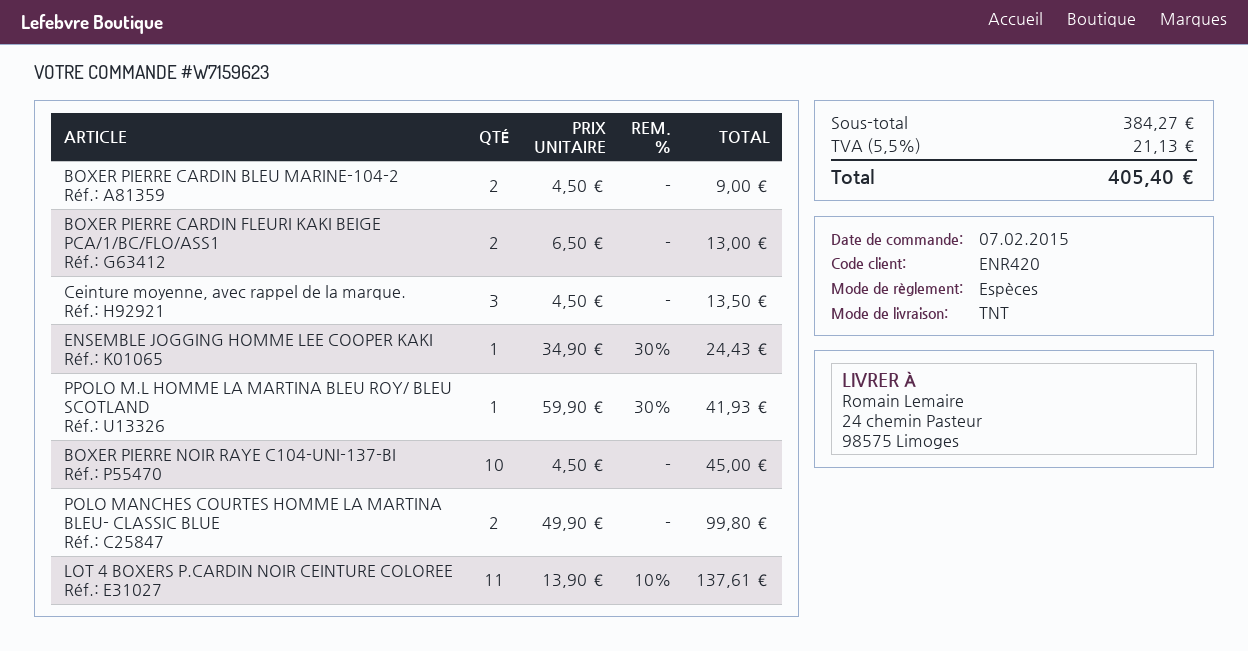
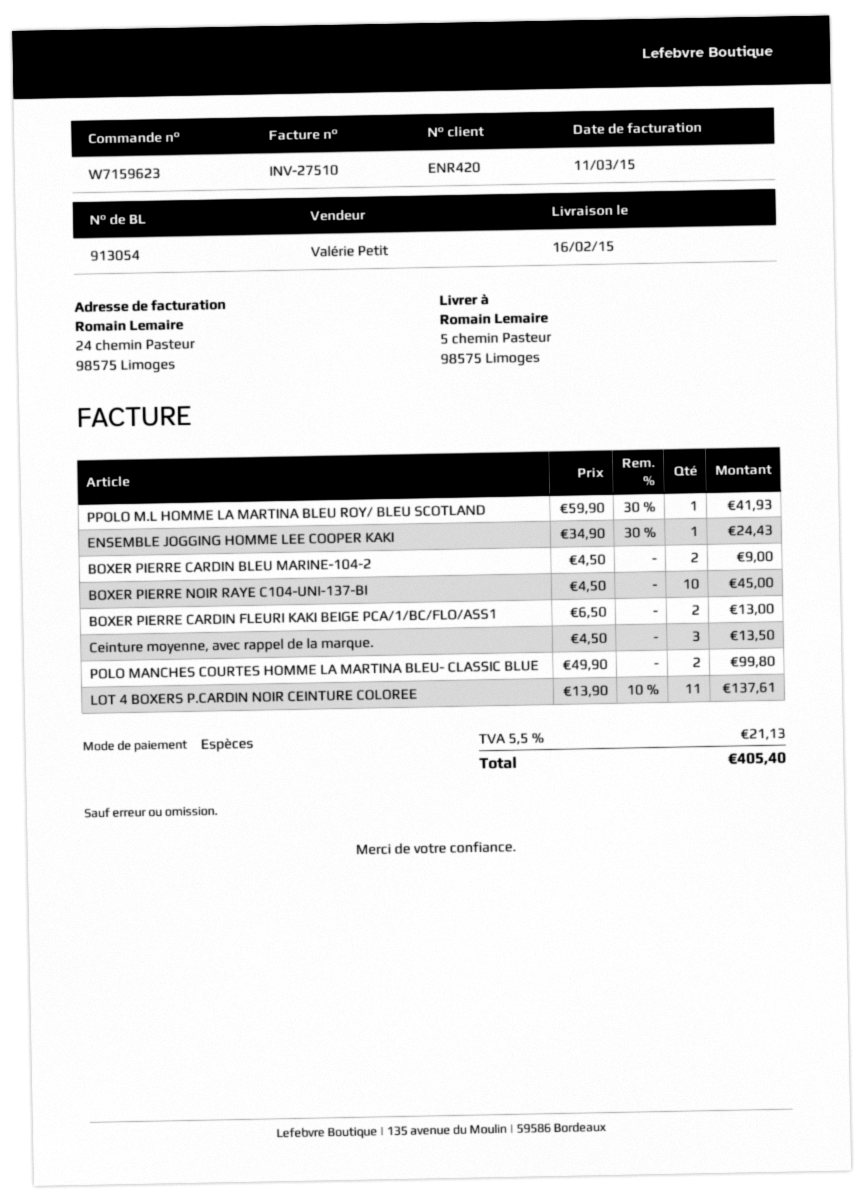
ship to: 24 chemin Pasteur, 98575 Limoges -> 5 chemin Pasteur, 98575 Limoges

